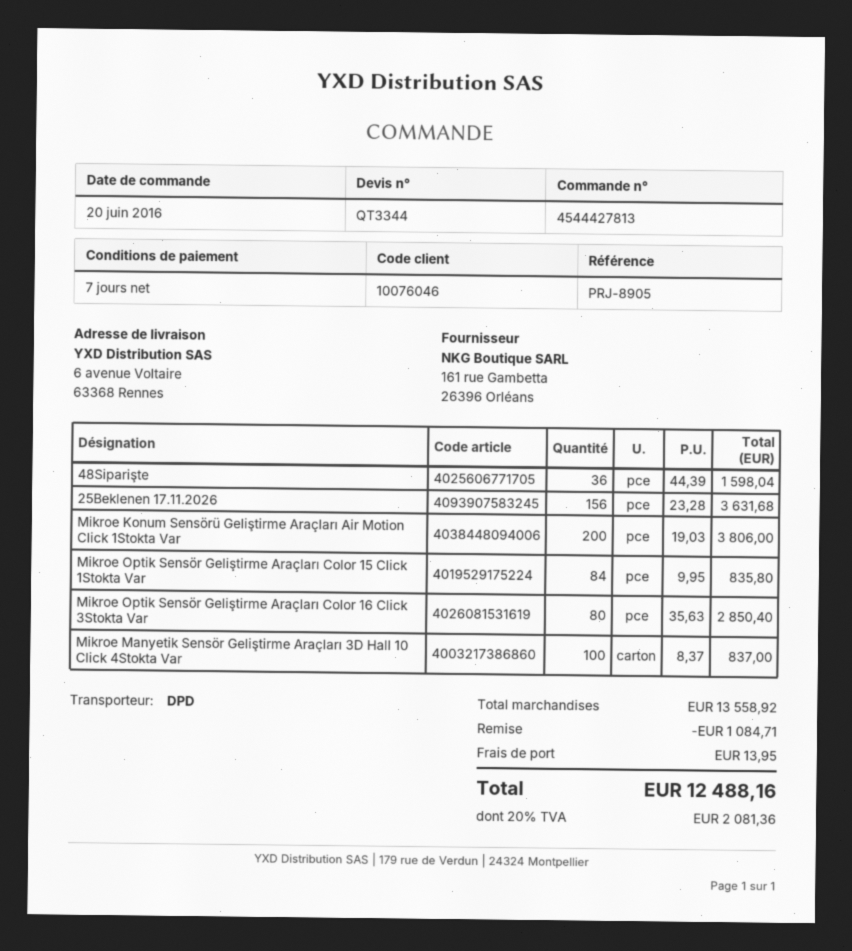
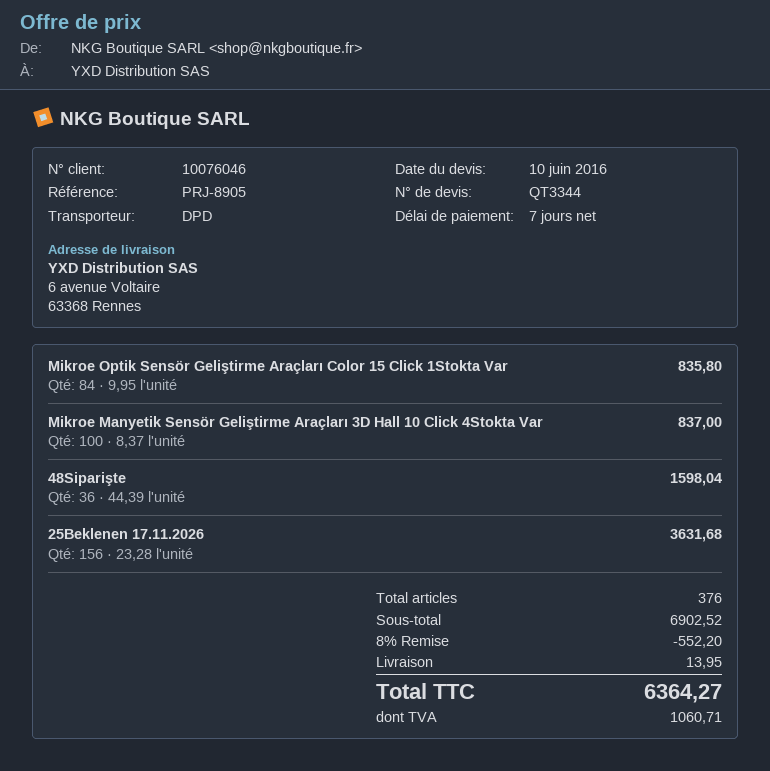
Mikroe Konum Sensörü Geliştirme Araçları Air Motion Click 1Stokta Var: 200 x 19.03 = 3806.00 -> none
Mikroe Optik Sensör Geliştirme Araçları Color 16 Click 3Stokta Var: 80 x 35.63 = 2850.40 -> none
subtotal: 13558.92 -> 6902.52
discount: 1084.71 -> 552.20
tax: 2081.36 -> 1060.71
total: 12488.16 -> 6364.27

